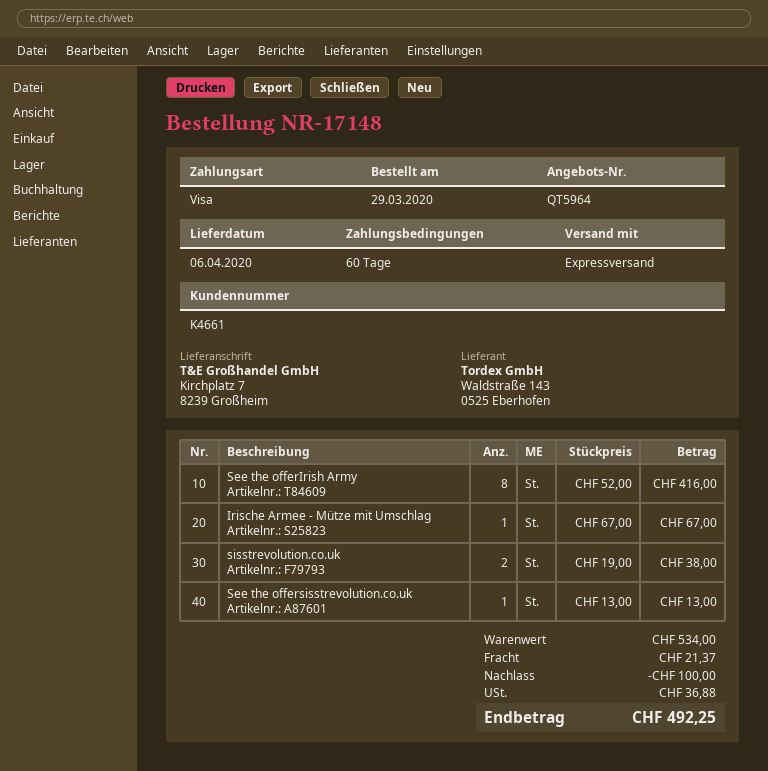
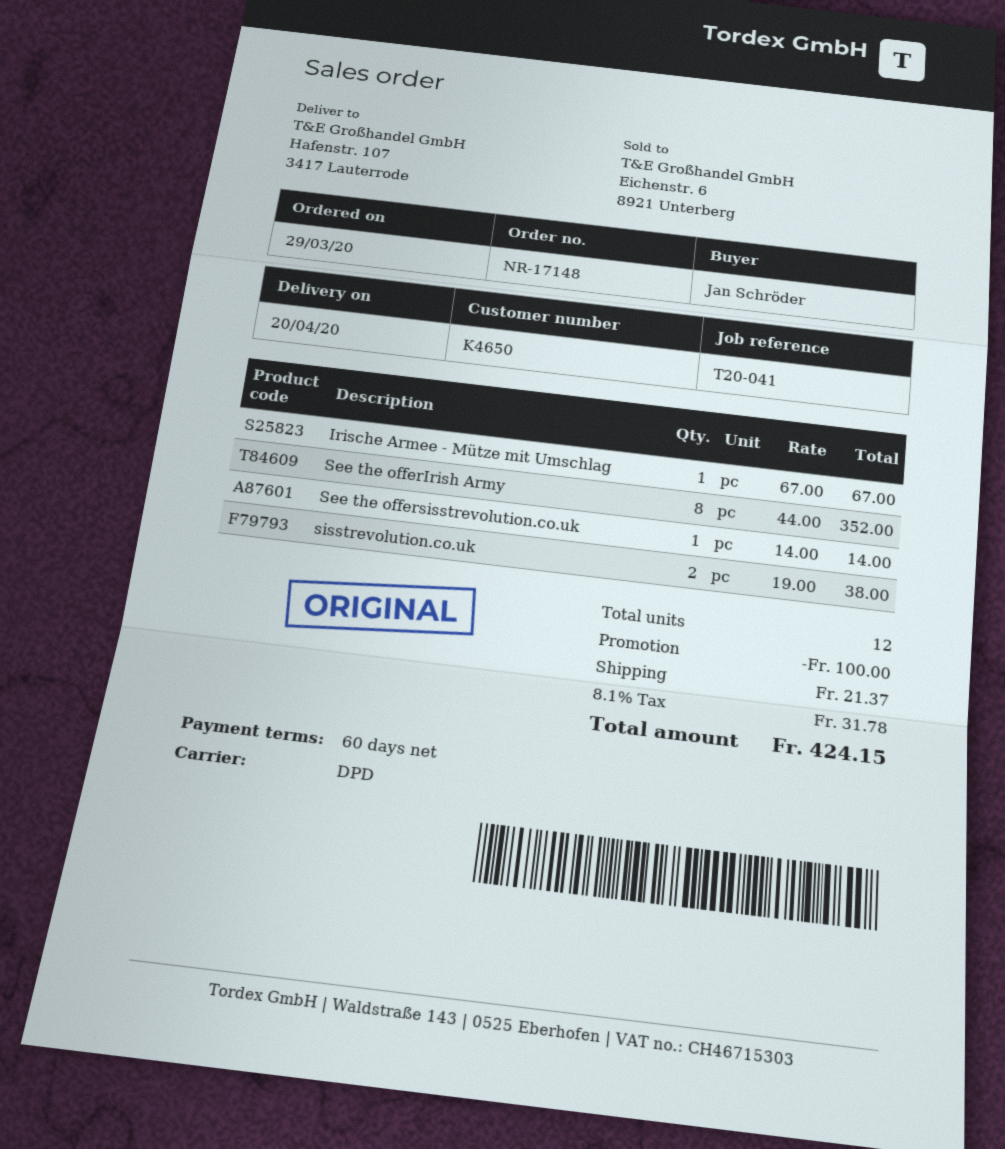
delivery date: 2020-04-06 -> 2020-04-20
customer number: K4661 -> K4650
shipping method: express -> DPD
ship to: Kirchplatz 7, 8239 Großheim -> Hafenstr. 107, 3417 Lauterrode
See the offerIrish Army: 8 x 52.00 = 416.00 -> 8 x 44.00 = 352.00
See the offersisstrevolution.co.uk: 1 x 13.00 = 13.00 -> 1 x 14.00 = 14.00
tax: 36.88 -> 31.78
total: 492.25 -> 424.15

